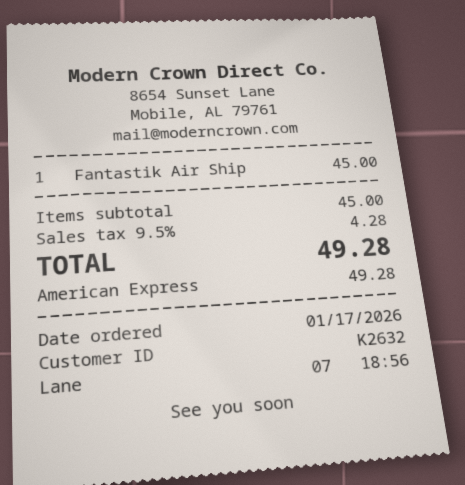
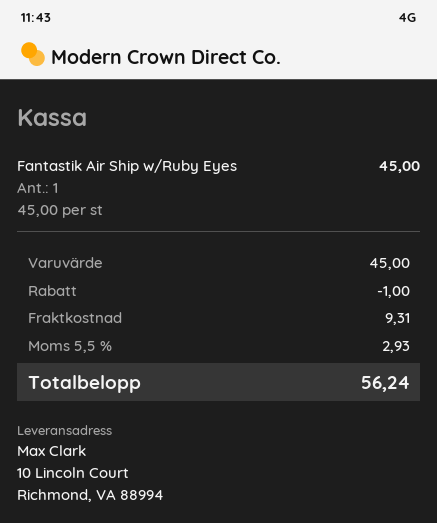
discount: none -> 1.00
shipping: none -> 9.31
tax: 9.5% = 4.28 -> 5.5% = 2.93
total: 49.28 -> 56.24

